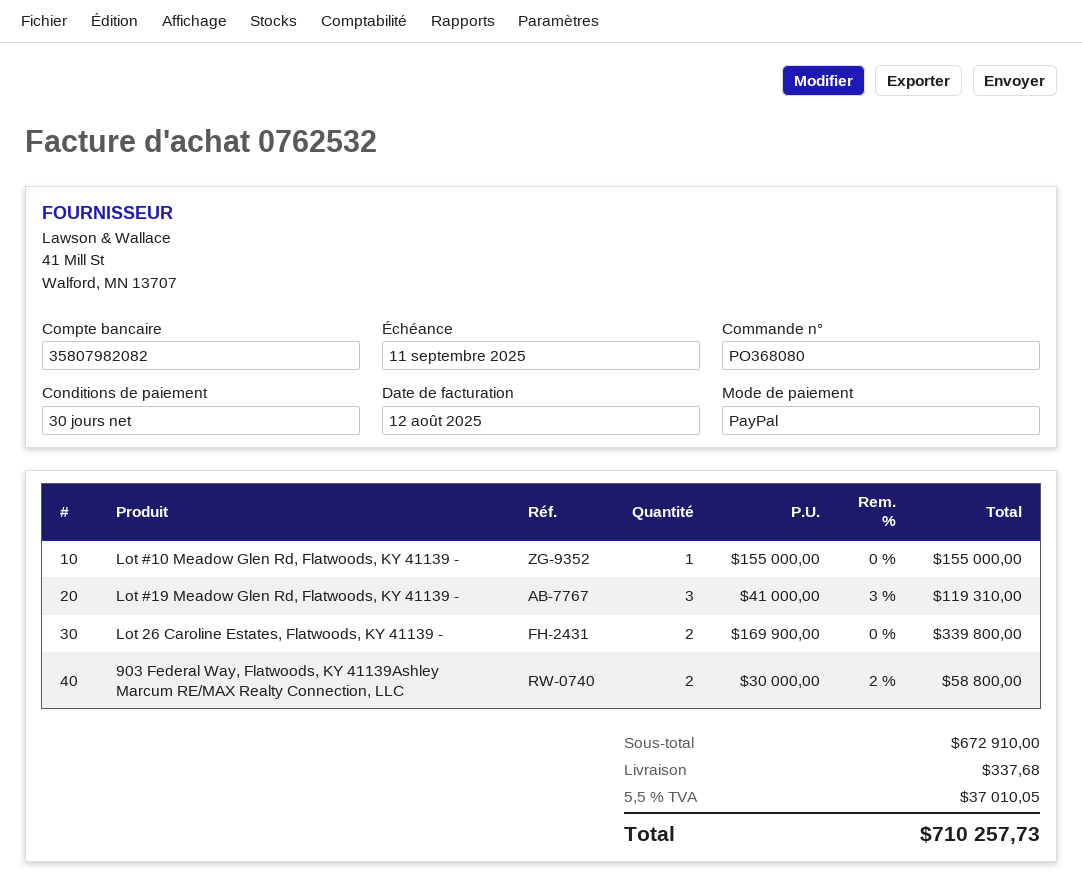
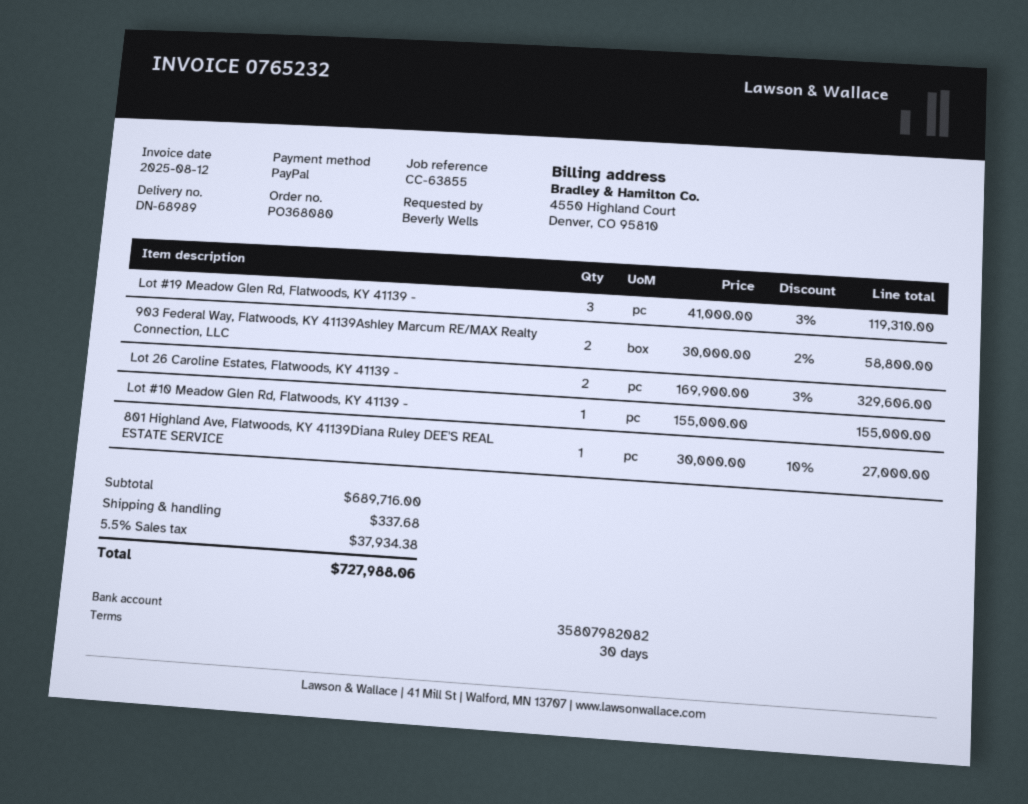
invoice number: 0762532 -> 0765232
Lot 26 Caroline Estates, Flatwoods, KY 41139 -: 2 x 169900.00 = 339800.00 -> 2 x 169900.00 - 3% = 329606.00
801 Highland Ave, Flatwoods, KY 41139Diana Ruley DEE'S REAL ESTATE SERVICE: none -> 1 x 30000.00 - 10% = 27000.00
subtotal: 672910.00 -> 689716.00
tax: 5.5% = 37010.05 -> 5.5% = 37934.38
total: 710257.73 -> 727988.06

